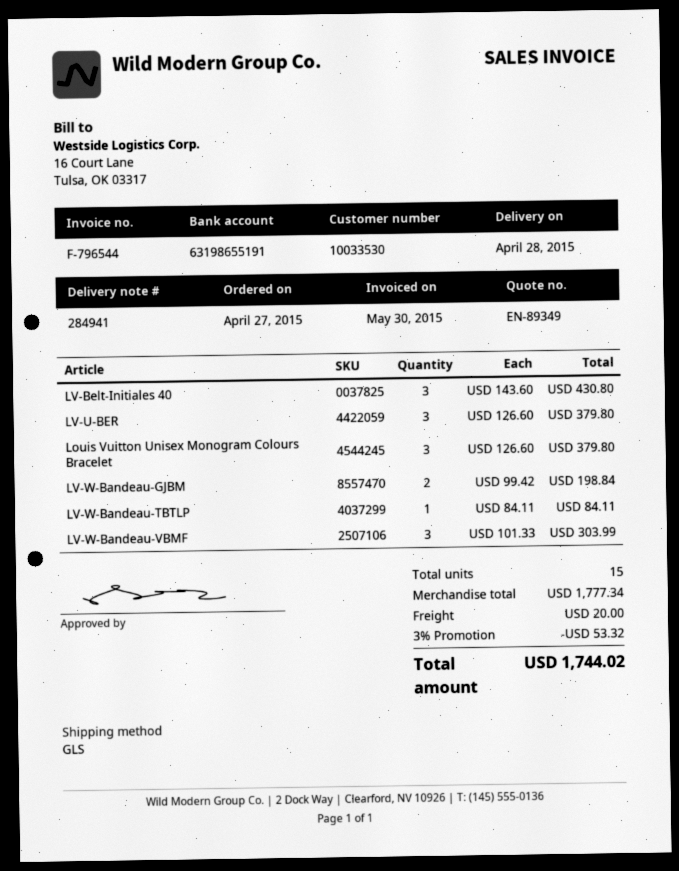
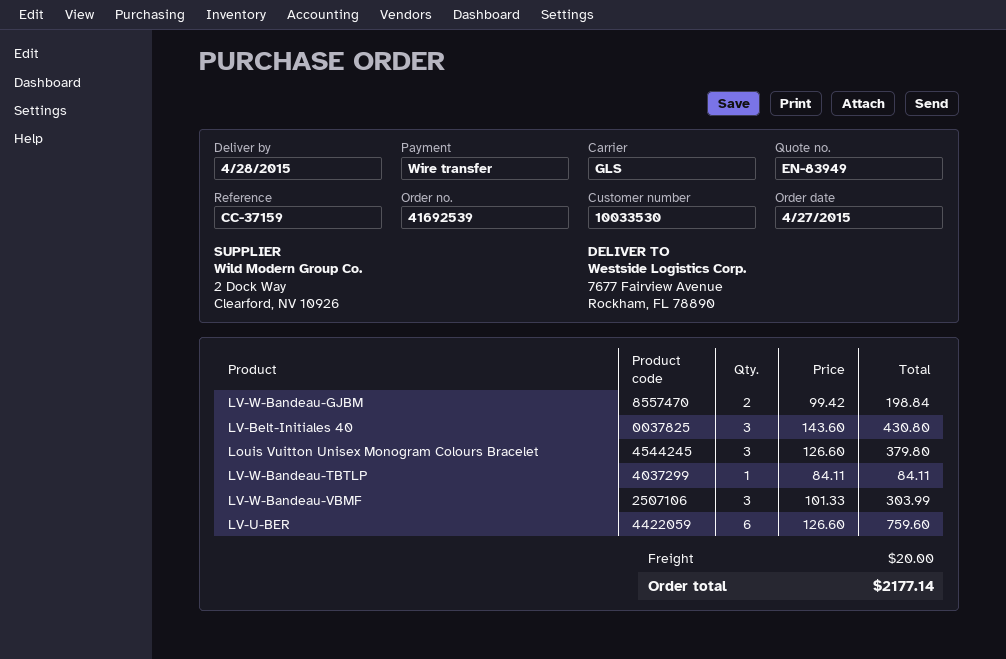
quote number: EN-89349 -> EN-83949
LV-U-BER: 3 x 126.60 = 379.80 -> 6 x 126.60 = 759.60
discount: 3% = 53.32 -> none
total: 1744.02 -> 2177.14

